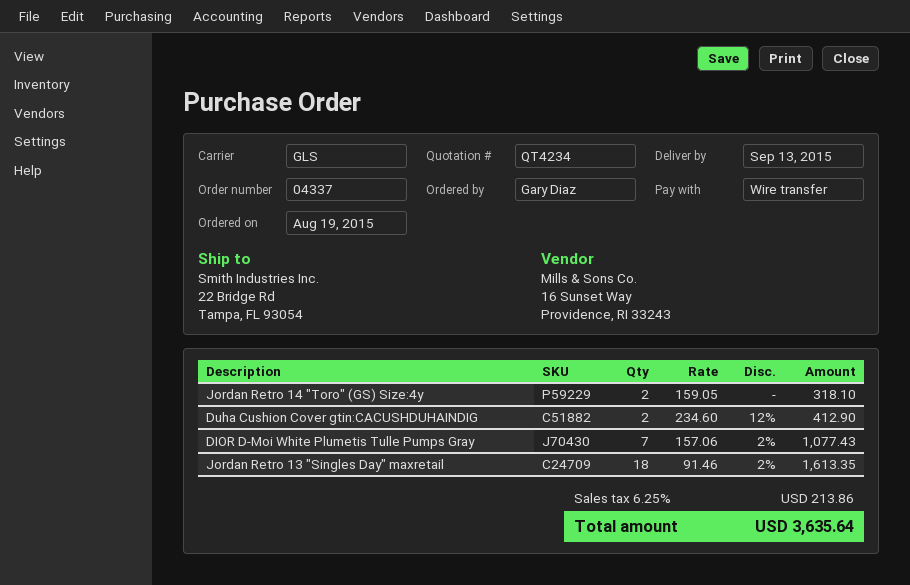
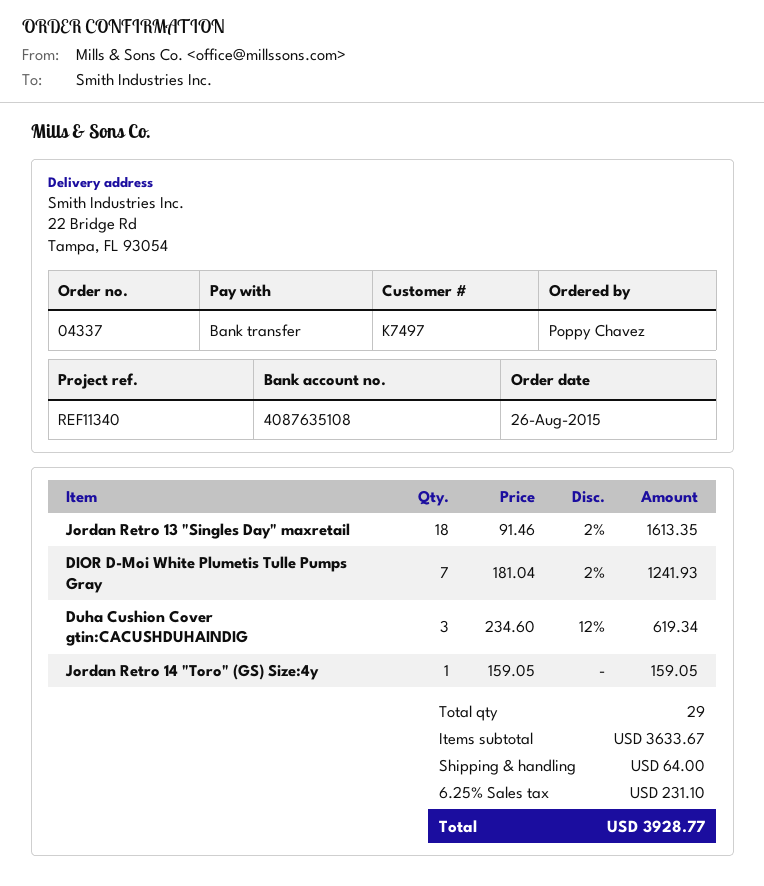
order date: 2015-08-19 -> 2015-08-26
ordered by: Gary Diaz -> Poppy Chavez
Jordan Retro 14 "Toro" (GS) Size:4y: 2 x 159.05 = 318.10 -> 1 x 159.05 = 159.05
Duha Cushion Cover gtin:CACUSHDUHAINDIG: 2 x 234.60 - 12% = 412.90 -> 3 x 234.60 - 12% = 619.34
DIOR D-Moi White Plumetis Tulle Pumps Gray: 7 x 157.06 - 2% = 1077.43 -> 7 x 181.04 - 2% = 1241.93
shipping: none -> 64.00
tax: 6.25% = 213.86 -> 6.25% = 231.10
total: 3635.64 -> 3928.77

